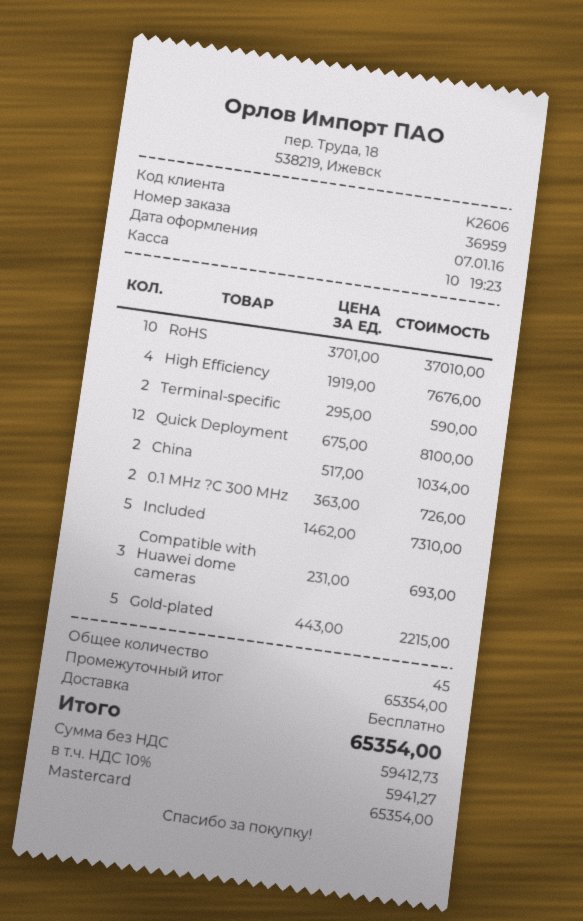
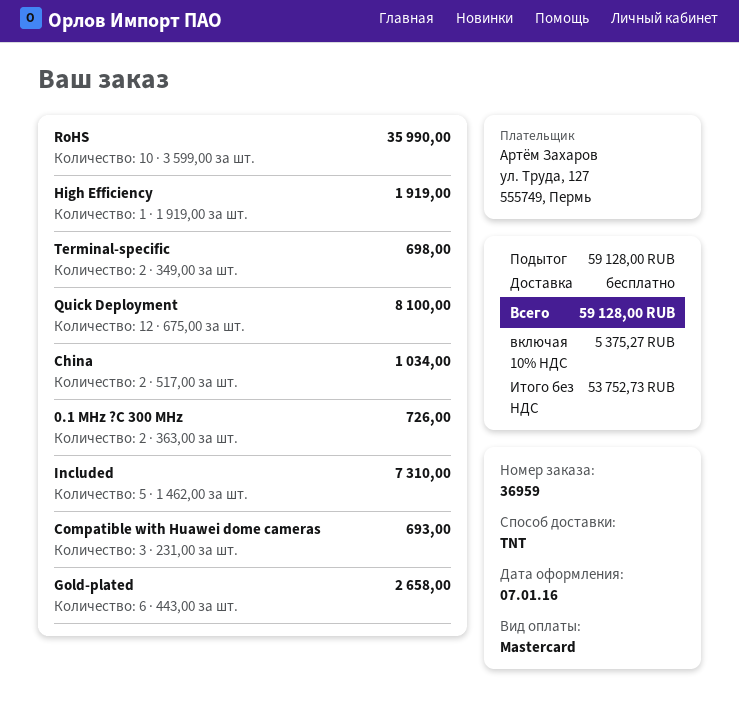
RoHS: 10 x 3701.00 = 37010.00 -> 10 x 3599.00 = 35990.00
High Efficiency: 4 x 1919.00 = 7676.00 -> 1 x 1919.00 = 1919.00
Terminal-specific: 2 x 295.00 = 590.00 -> 2 x 349.00 = 698.00
Gold-plated: 5 x 443.00 = 2215.00 -> 6 x 443.00 = 2658.00
subtotal: 65354.00 -> 59128.00
net: 59412.73 -> 53752.73
tax: 10% = 5941.27 -> 10% = 5375.27
total: 65354.00 -> 59128.00

